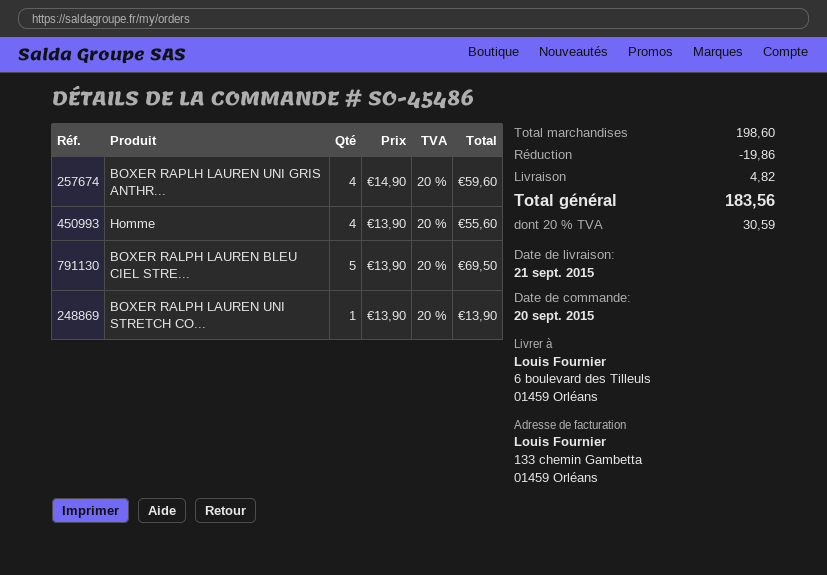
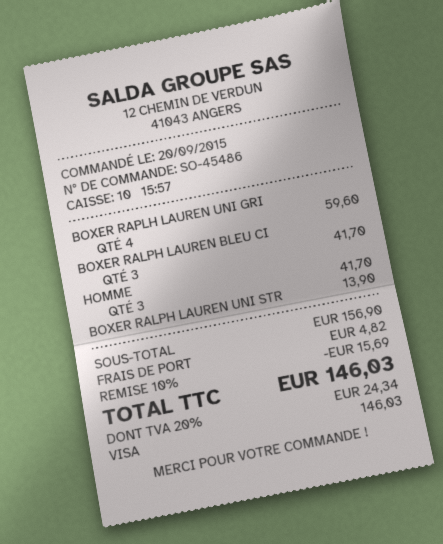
Homme: 4 for 55.60 -> 3 for 41.70
BOXER RALPH LAUREN BLEU CIEL STRE...: 5 for 69.50 -> 3 for 41.70
subtotal: 198.60 -> 156.90
discount: 19.86 -> 15.69
tax: 20% = 30.59 -> 20% = 24.34
total: 183.56 -> 146.03

